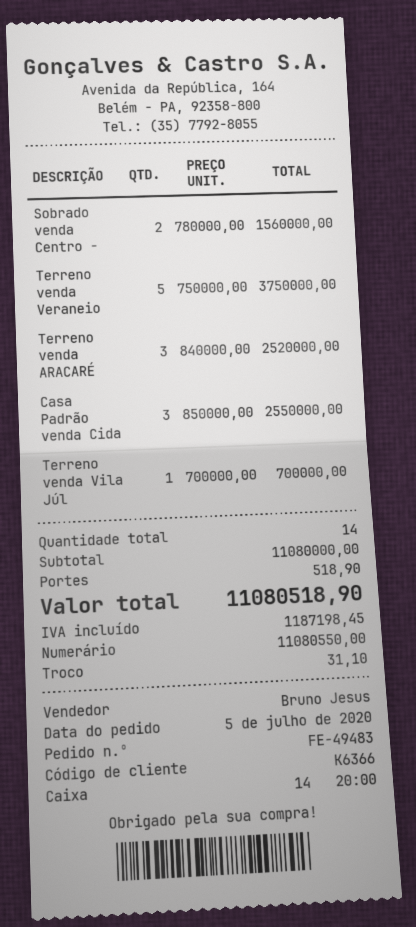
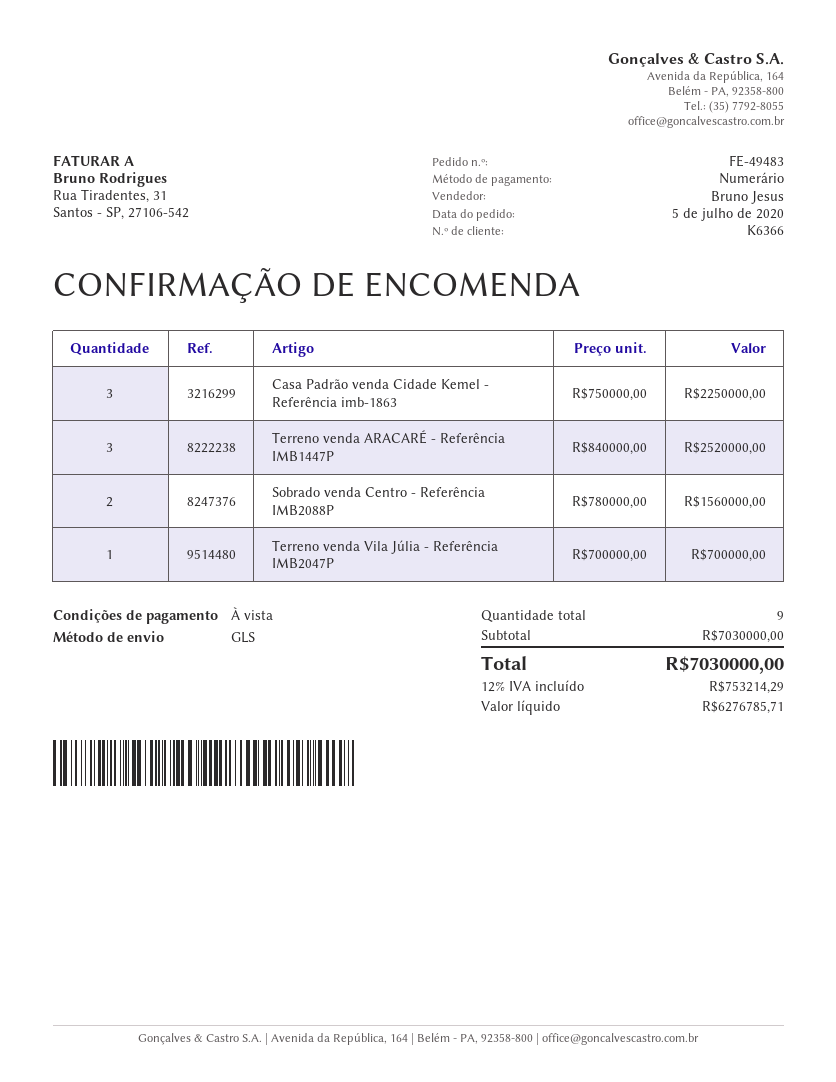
Terreno venda Veraneio: 5 x 750000.00 = 3750000.00 -> none
Casa Padrão venda Cida: 3 x 850000.00 = 2550000.00 -> 3 x 750000.00 = 2250000.00
total quantity: 14 -> 9
subtotal: 11080000.00 -> 7030000.00
shipping: 518.90 -> none
tax: 1187198.45 -> 753214.29
total: 11080518.90 -> 7030000.00

